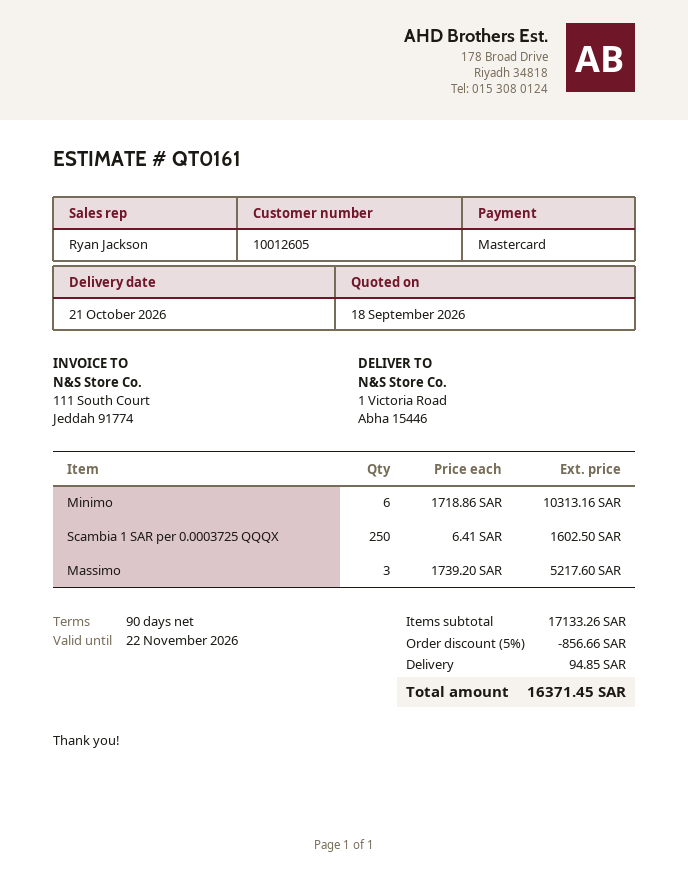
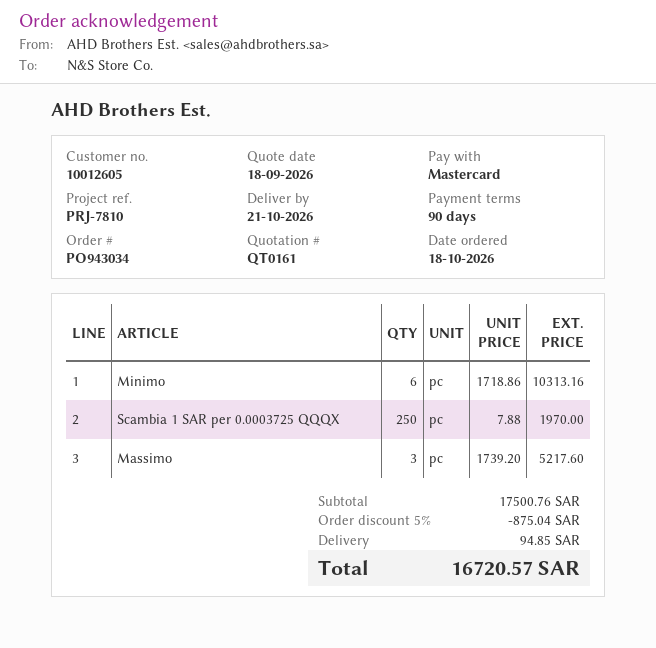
Scambia 1 SAR per 0.0003725 QQQX: 250 x 6.41 = 1602.50 -> 250 x 7.88 = 1970.00
subtotal: 17133.26 -> 17500.76
discount: 5% = 856.66 -> 5% = 875.04
total: 16371.45 -> 16720.57

